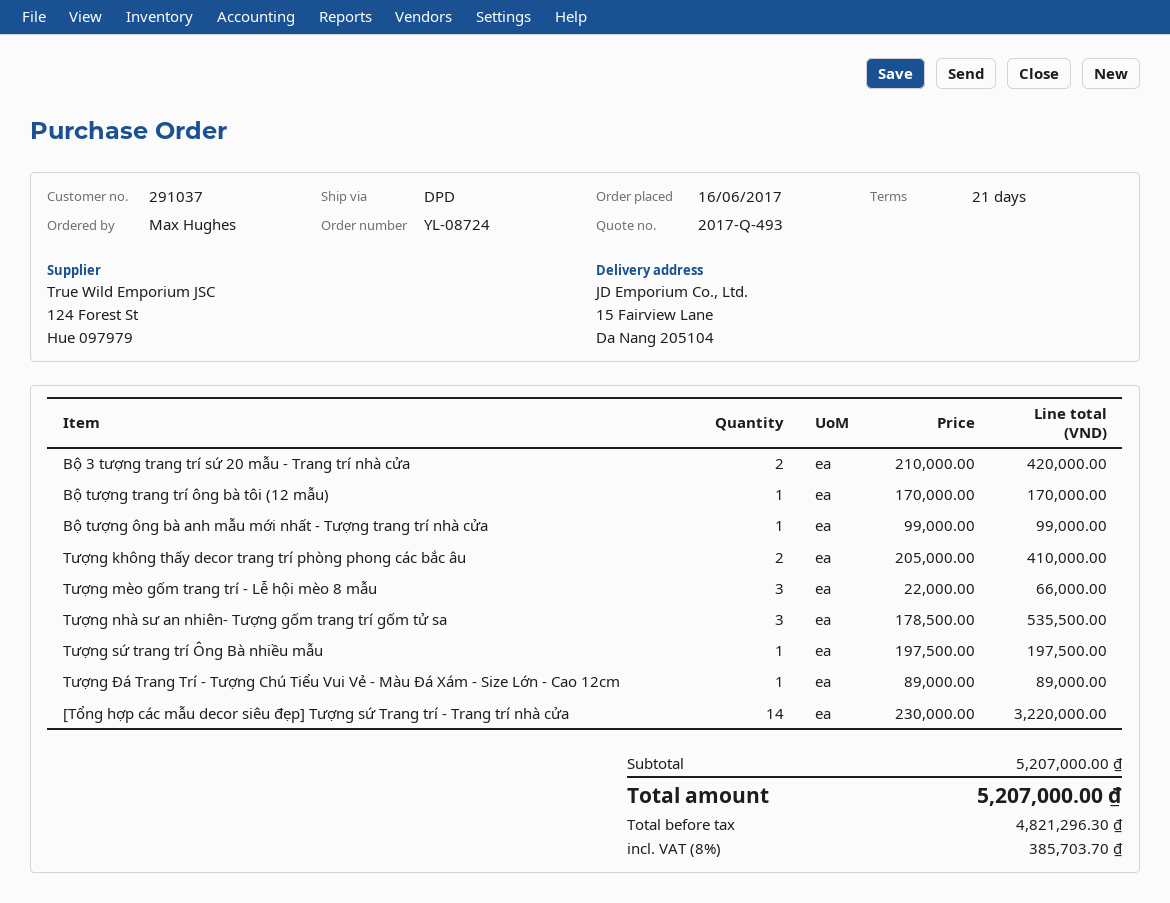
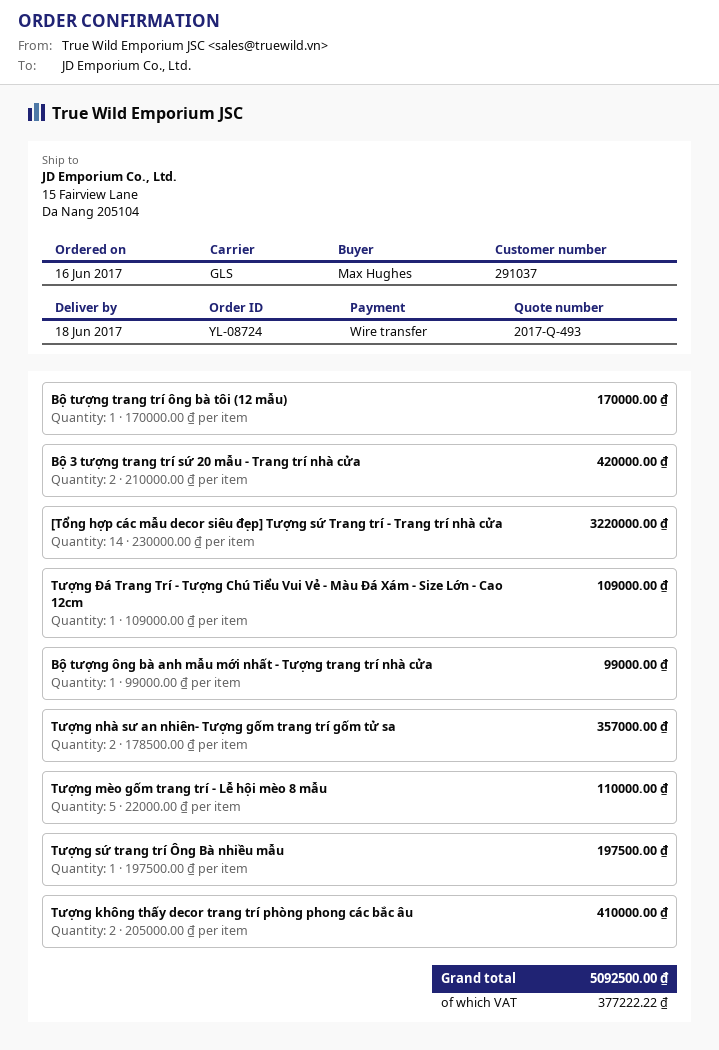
shipping method: DPD -> GLS
Tượng mèo gốm trang trí - Lễ hội mèo 8 mẫu: 3 x 22000.00 = 66000.00 -> 5 x 22000.00 = 110000.00
Tượng nhà sư an nhiên- Tượng gốm trang trí gốm tử sa: 3 x 178500.00 = 535500.00 -> 2 x 178500.00 = 357000.00
Tượng Đá Trang Trí - Tượng Chú Tiểu Vui Vẻ - Màu Đá Xám - Size Lớn - Cao 12cm: 1 x 89000.00 = 89000.00 -> 1 x 109000.00 = 109000.00
tax: 385703.70 -> 377222.22
total: 5207000.00 -> 5092500.00

